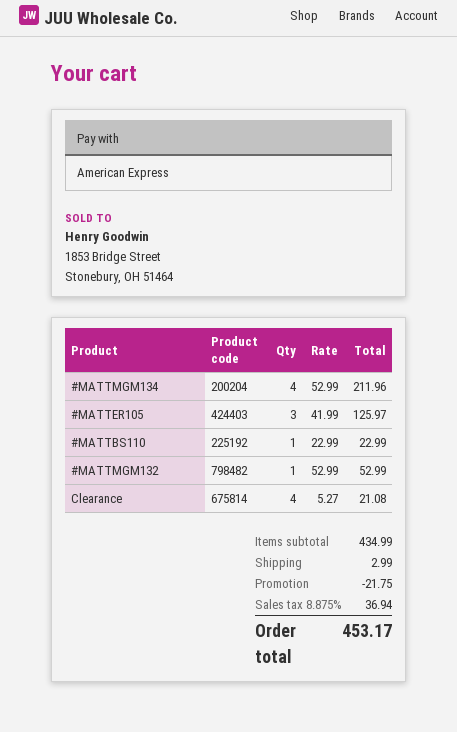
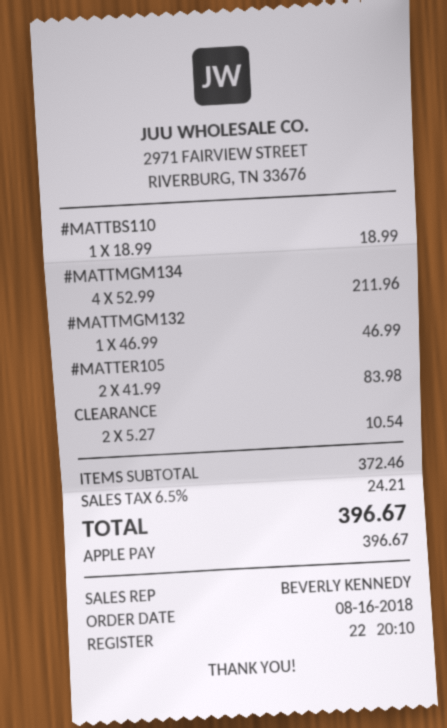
payment method: American Express -> Apple Pay
#MATTER105: 3 x 41.99 = 125.97 -> 2 x 41.99 = 83.98
#MATTBS110: 1 x 22.99 = 22.99 -> 1 x 18.99 = 18.99
#MATTMGM132: 1 x 52.99 = 52.99 -> 1 x 46.99 = 46.99
Clearance: 4 x 5.27 = 21.08 -> 2 x 5.27 = 10.54
subtotal: 434.99 -> 372.46
discount: 21.75 -> none
shipping: 2.99 -> none
tax: 8.875% = 36.94 -> 6.5% = 24.21
total: 453.17 -> 396.67

